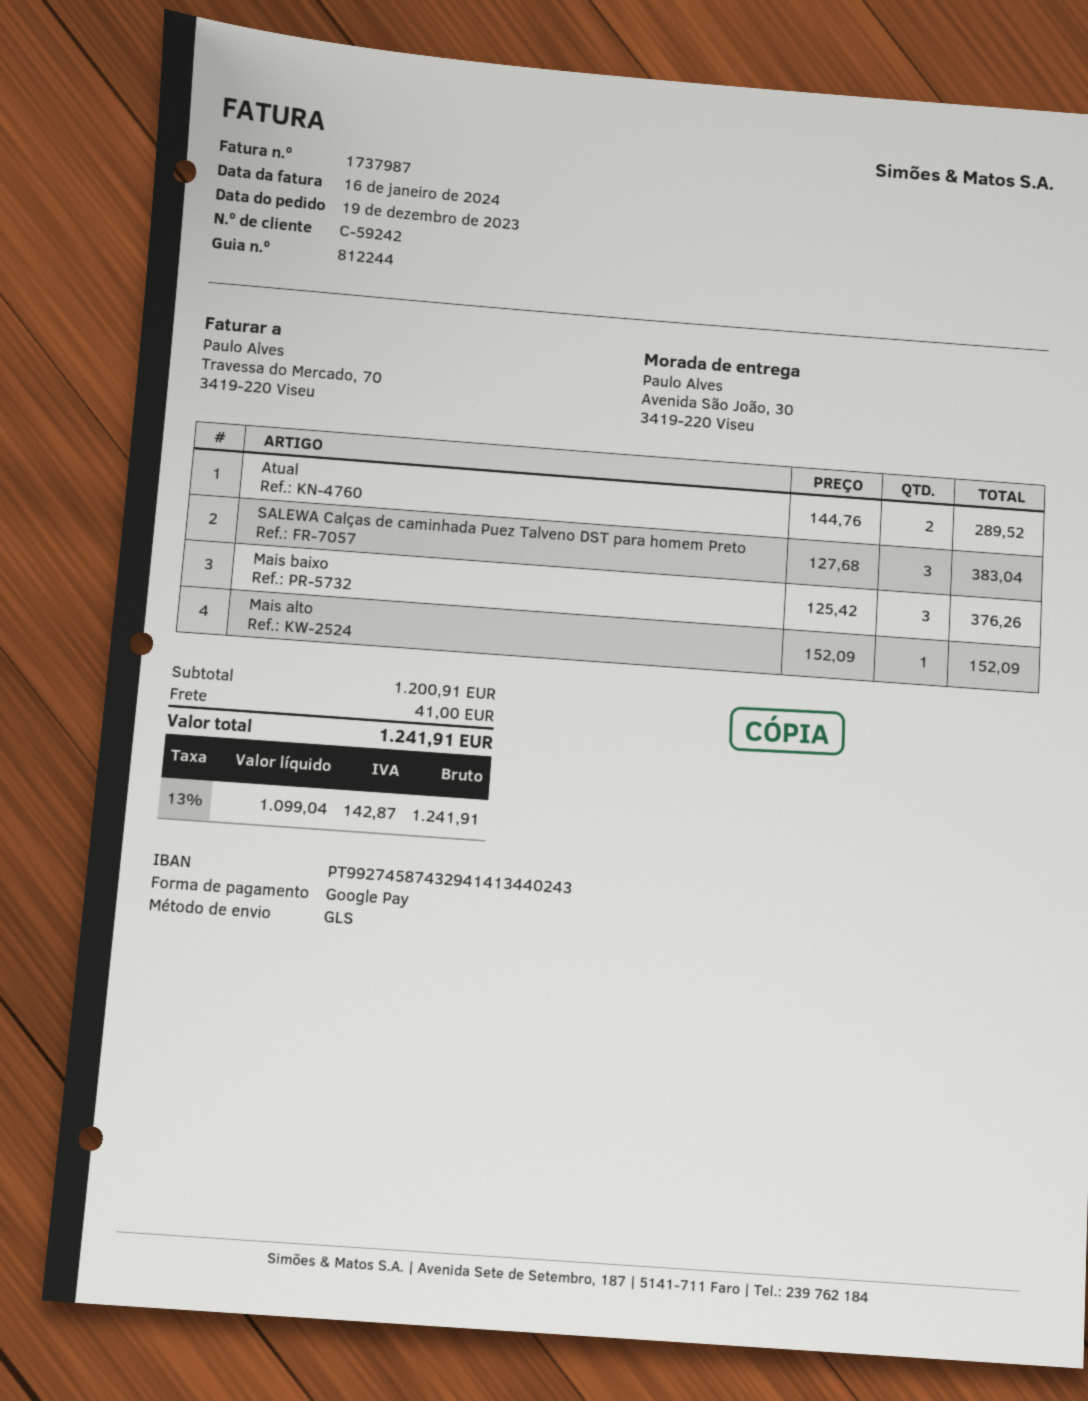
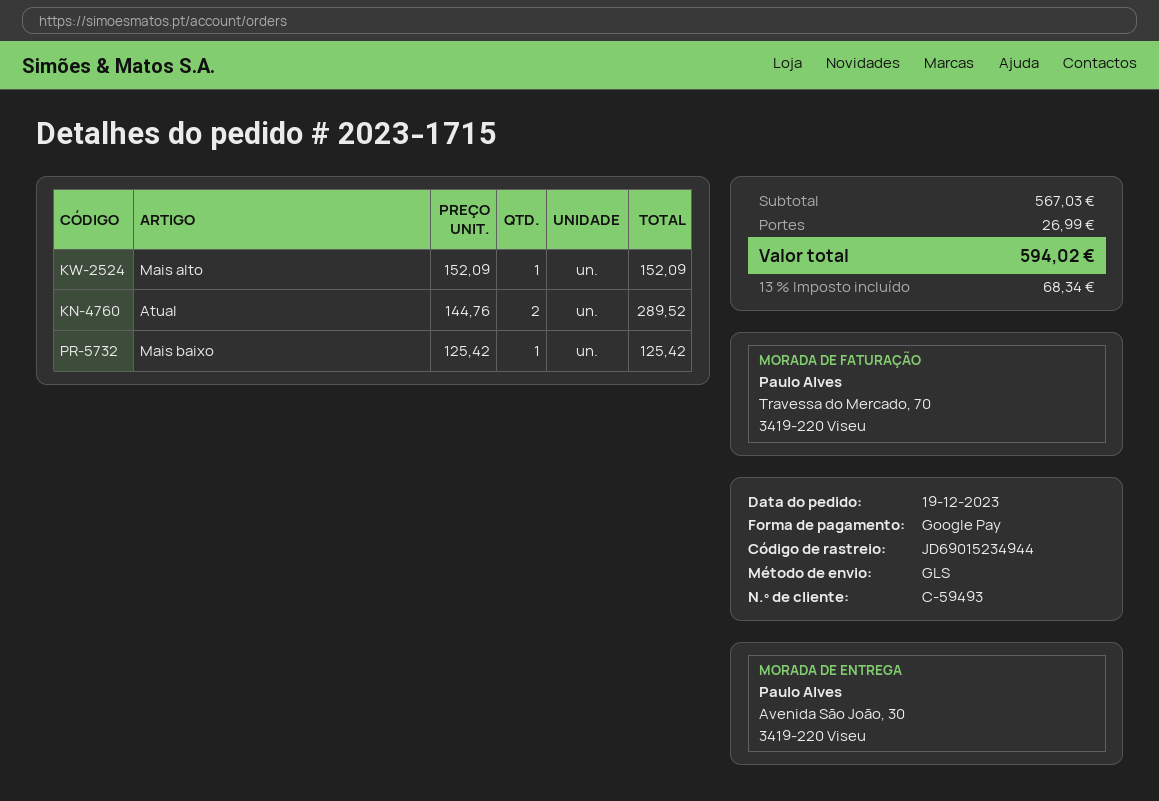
customer number: C-59242 -> C-59493
SALEWA Calças de caminhada Puez Talveno DST para homem Preto: 3 x 127.68 = 383.04 -> none
Mais baixo: 3 x 125.42 = 376.26 -> 1 x 125.42 = 125.42
subtotal: 1200.91 -> 567.03
shipping: 41.00 -> 26.99
tax: 13% = 142.87 -> 13% = 68.34
total: 1241.91 -> 594.02

